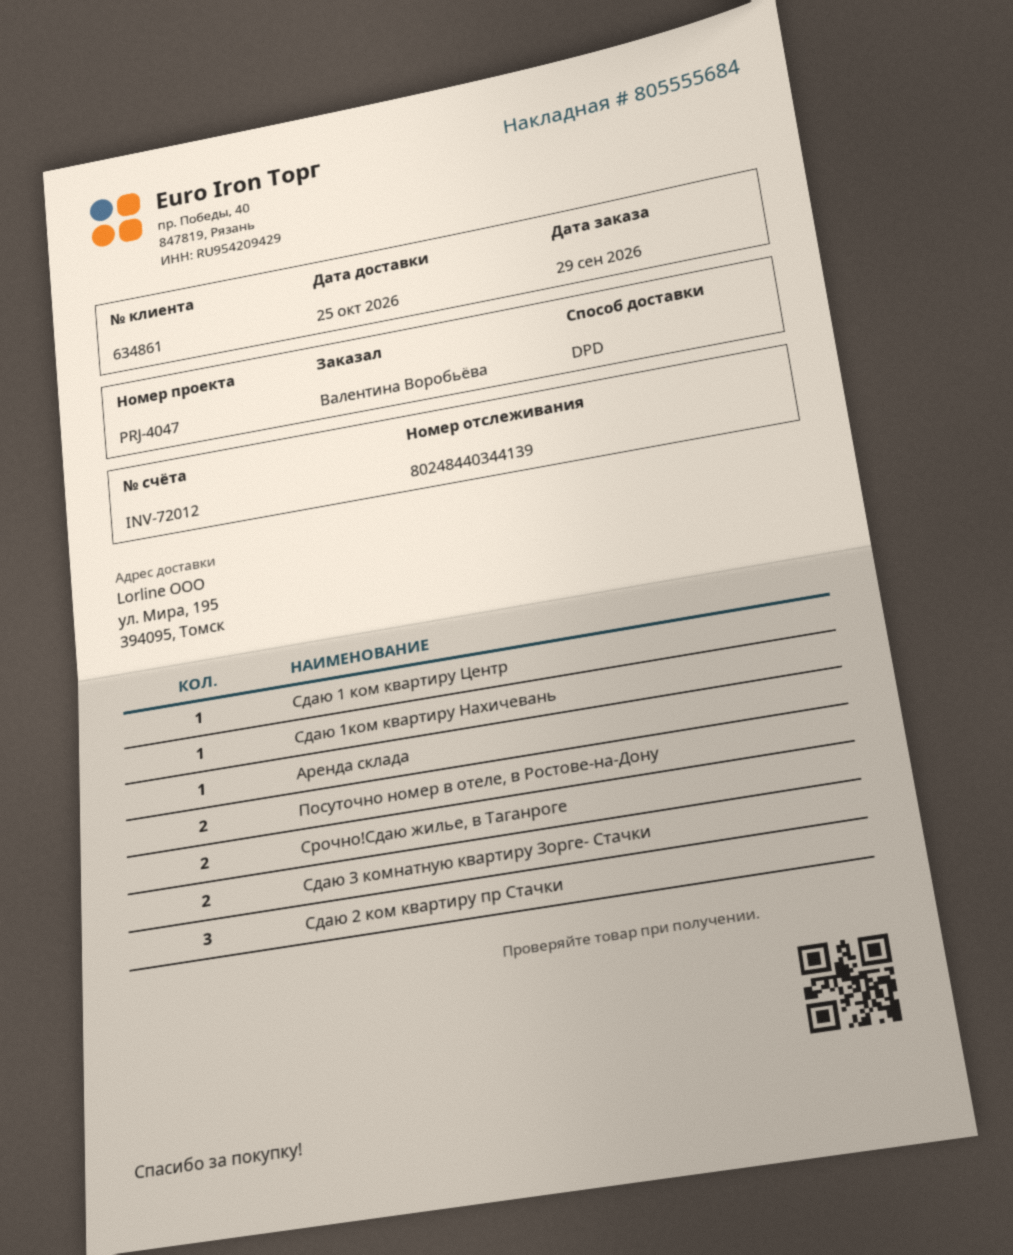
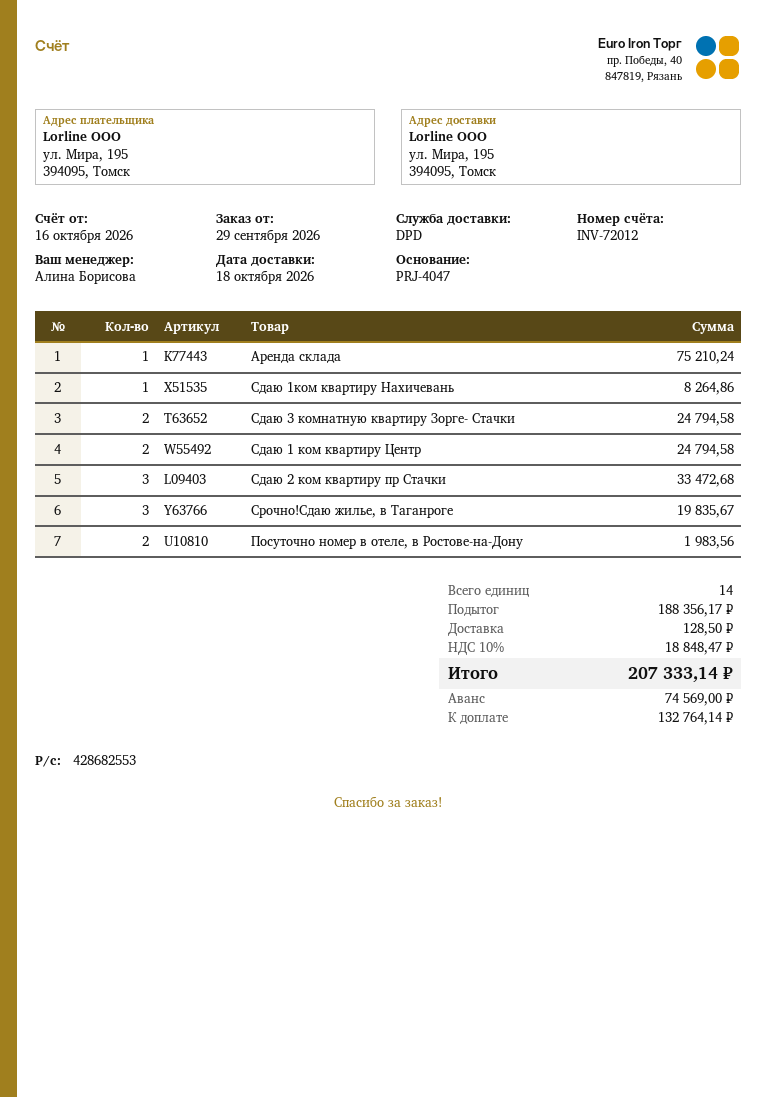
delivery date: 2026-10-25 -> 2026-10-18
Сдаю 1 ком квартиру Центр: 1 -> 2
Срочно!Сдаю жилье, в Таганроге: 2 -> 3

